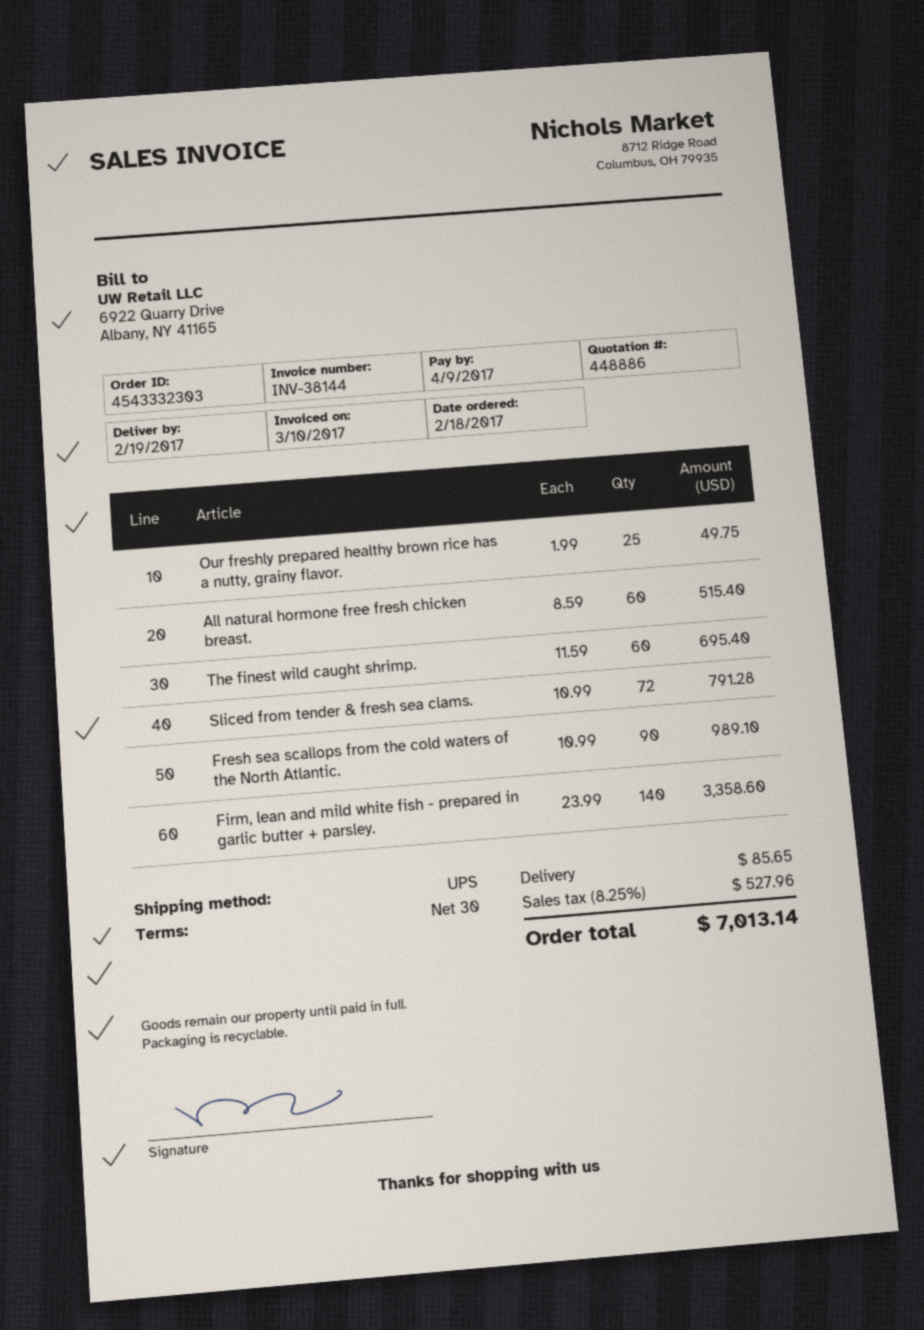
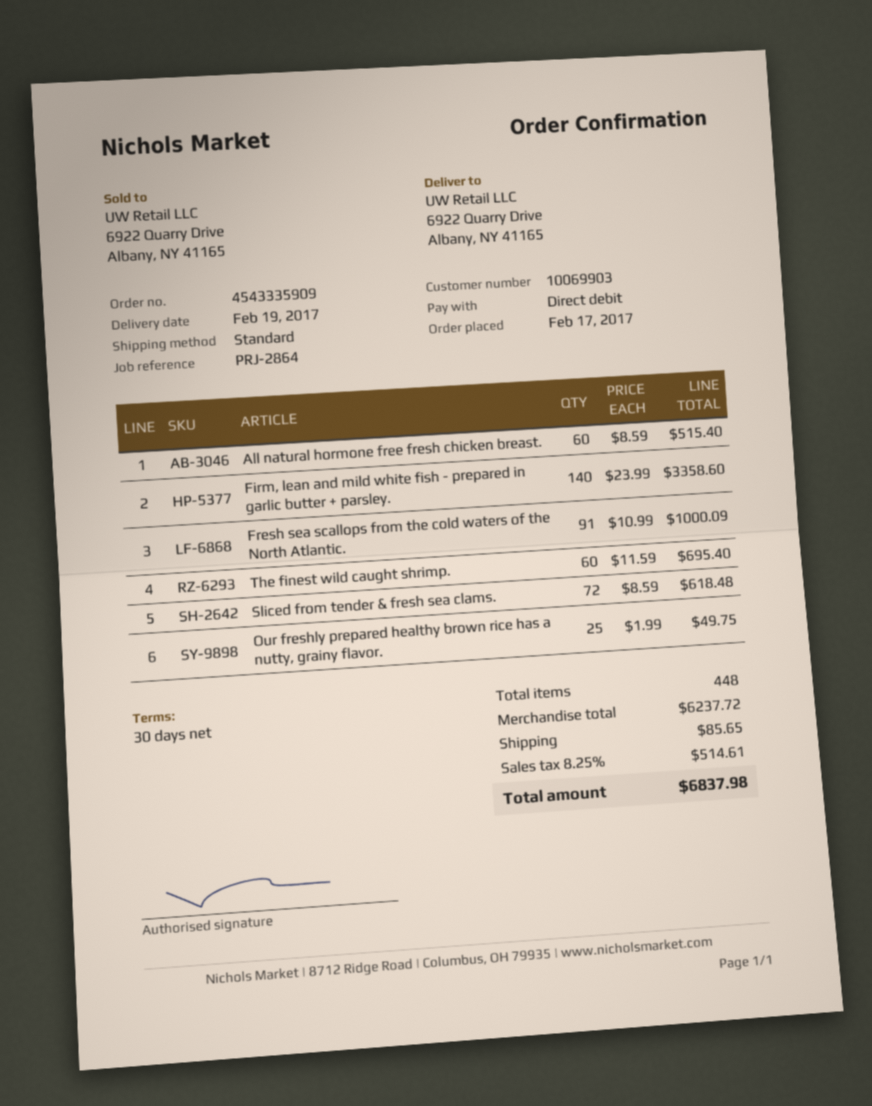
order number: 4543332303 -> 4543335909
order date: 2017-02-18 -> 2017-02-17
shipping method: UPS -> standard
Sliced from tender & fresh sea clams.: 72 x 10.99 = 791.28 -> 72 x 8.59 = 618.48
Fresh sea scallops from the cold waters of the North Atlantic.: 90 x 10.99 = 989.10 -> 91 x 10.99 = 1000.09
tax: 8.25% = 527.96 -> 8.25% = 514.61
total: 7013.14 -> 6837.98

